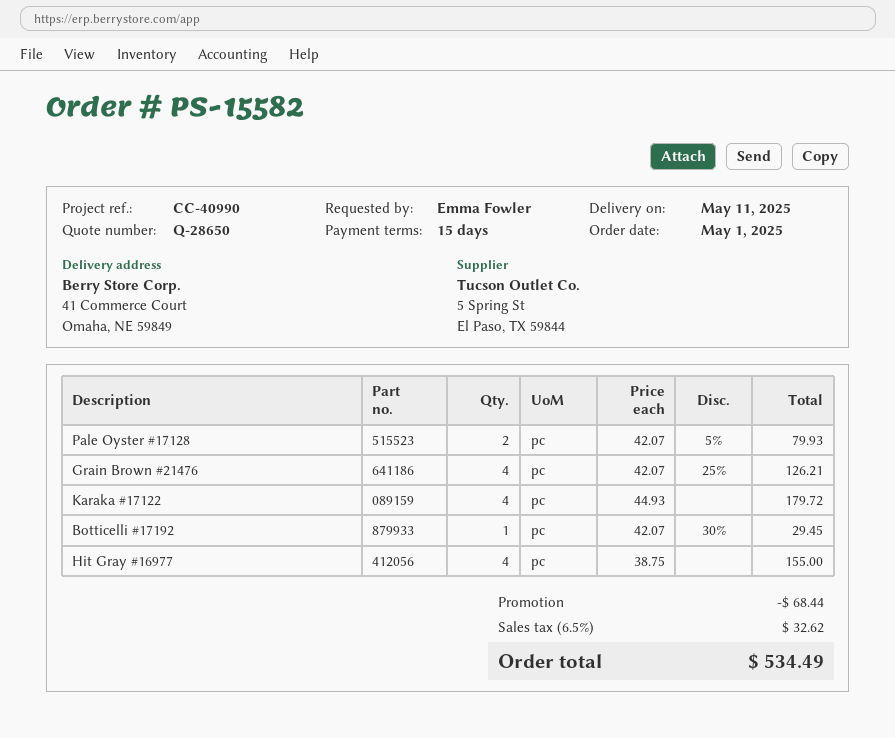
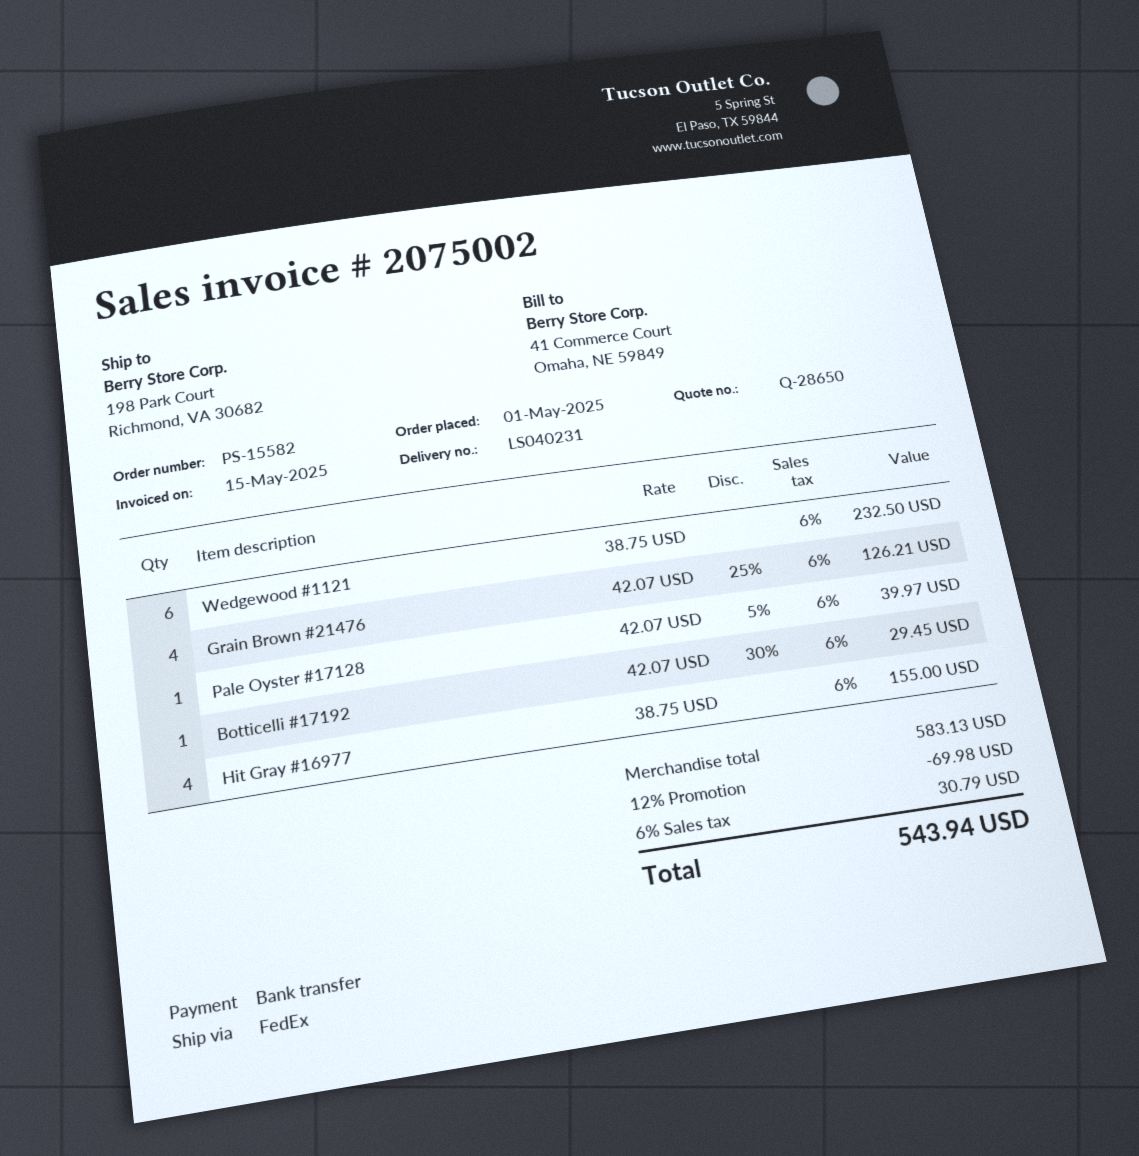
ship to: 41 Commerce Court, Omaha, NE 59849 -> 198 Park Court, Richmond, VA 30682
Pale Oyster #17128: 2 x 42.07 - 5% = 79.93 -> 1 x 42.07 - 5% = 39.97
Karaka #17122: 4 x 44.93 = 179.72 -> none
Wedgewood #1121: none -> 6 x 38.75 = 232.50
discount: 68.44 -> 69.98
tax: 6.5% = 32.62 -> 6% = 30.79
total: 534.49 -> 543.94

